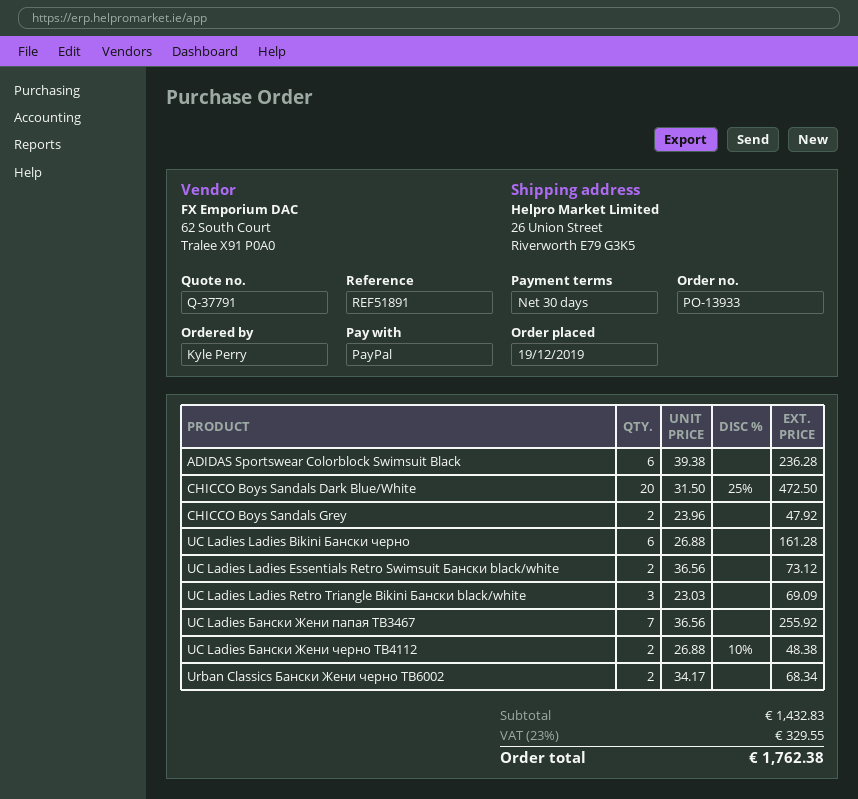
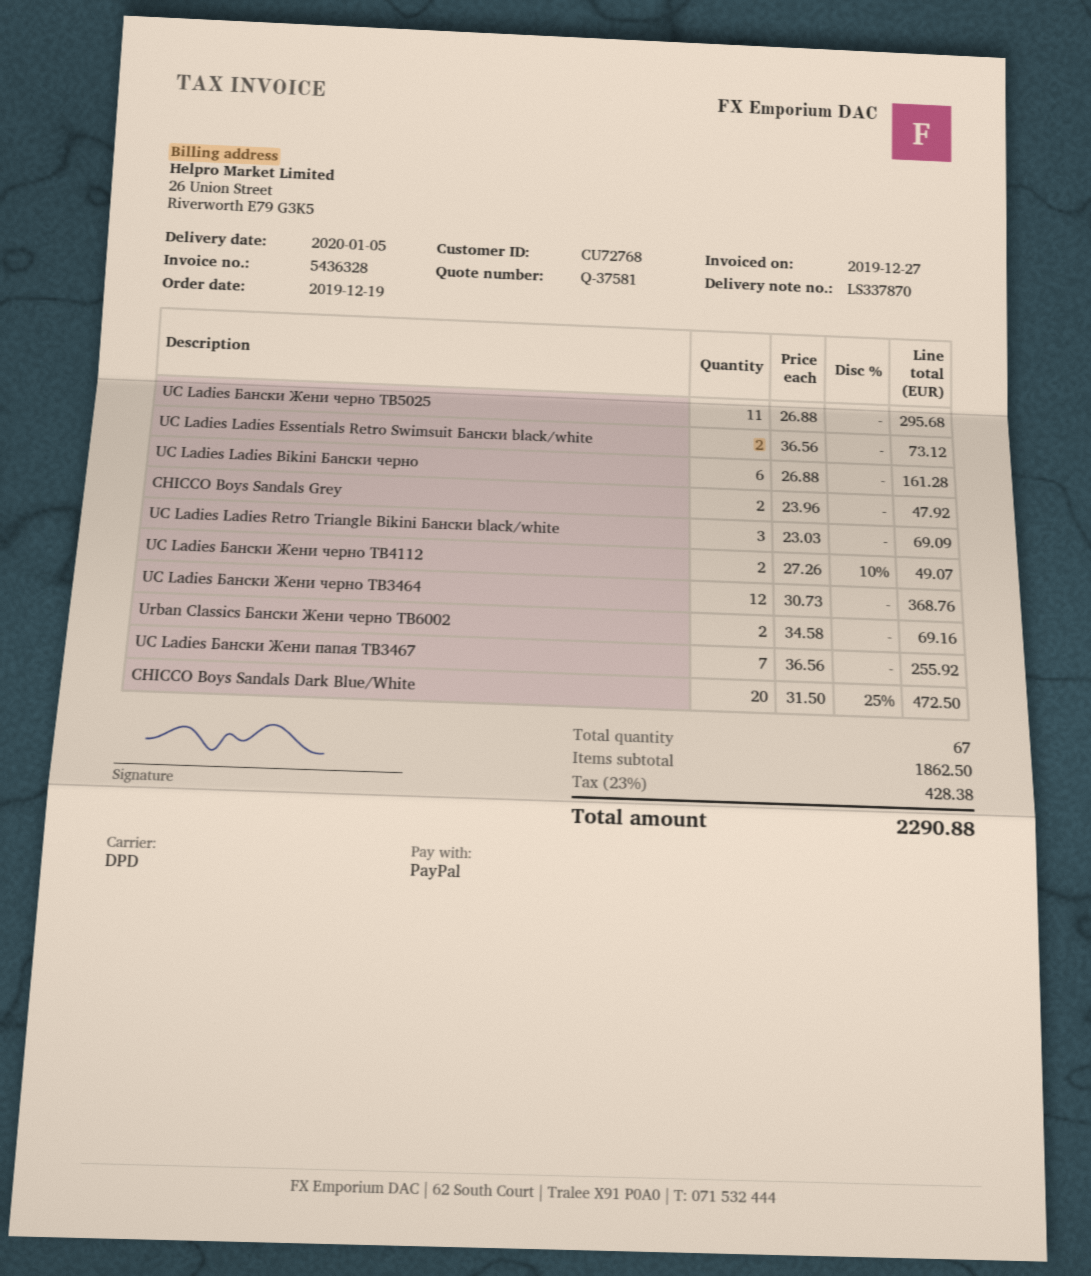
quote number: Q-37791 -> Q-37581
ADIDAS Sportswear Colorblock Swimsuit Black: 6 x 39.38 = 236.28 -> none
UC Ladies Бански Жени черно TB4112: 2 x 26.88 - 10% = 48.38 -> 2 x 27.26 - 10% = 49.07
Urban Classics Бански Жени черно TB6002: 2 x 34.17 = 68.34 -> 2 x 34.58 = 69.16
UC Ladies Бански Жени черно TB5025: none -> 11 x 26.88 = 295.68
UC Ladies Бански Жени черно TB3464: none -> 12 x 30.73 = 368.76
subtotal: 1432.83 -> 1862.50
tax: 23% = 329.55 -> 23% = 428.38
total: 1762.38 -> 2290.88

